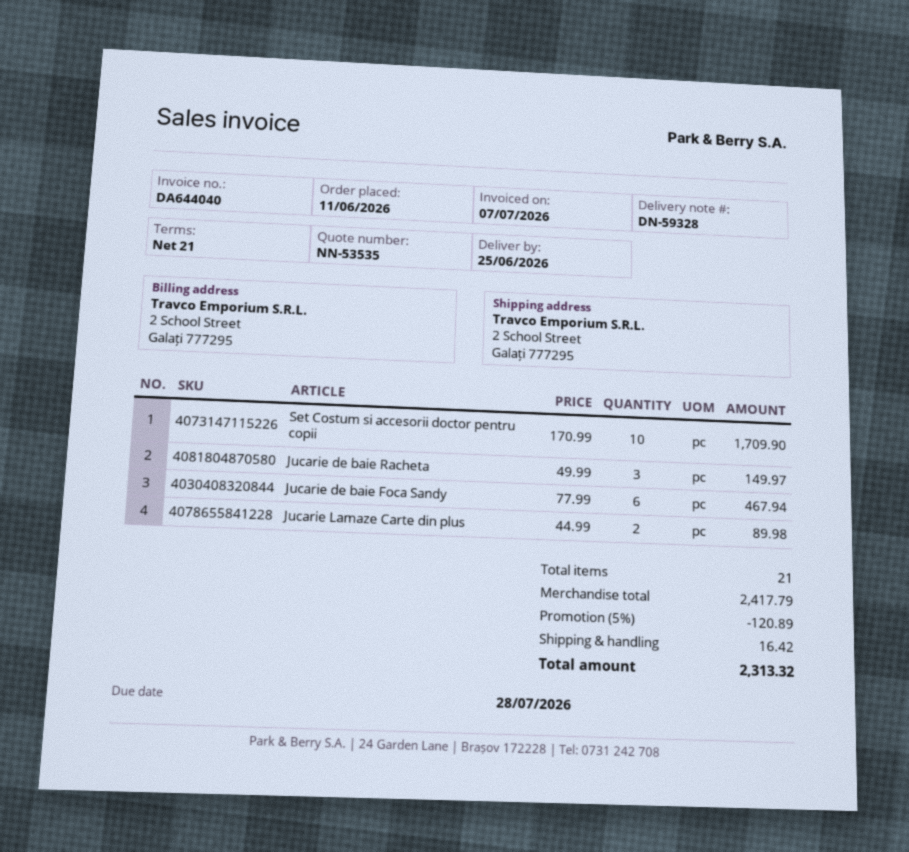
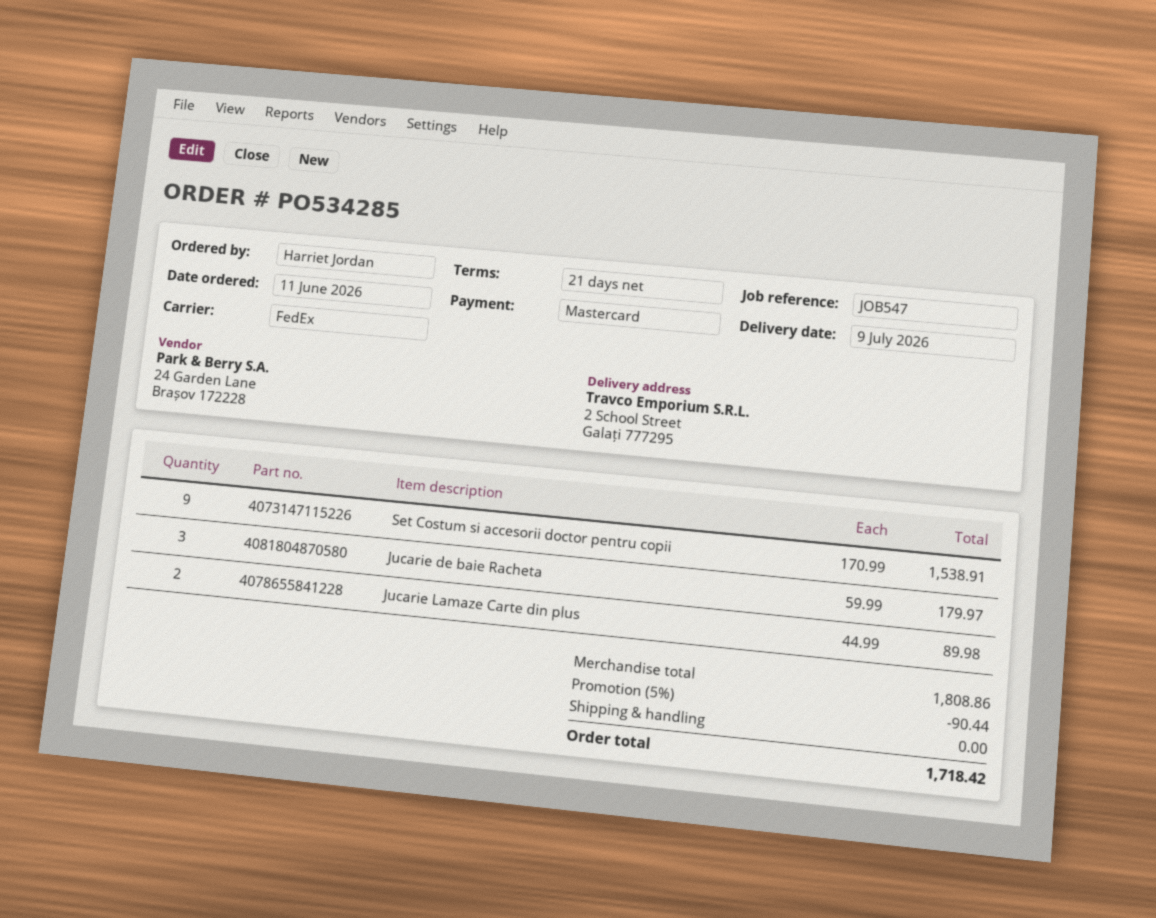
delivery date: 2026-06-25 -> 2026-07-09
Set Costum si accesorii doctor pentru copii: 10 x 170.99 = 1709.90 -> 9 x 170.99 = 1538.91
Jucarie de baie Racheta: 3 x 49.99 = 149.97 -> 3 x 59.99 = 179.97
Jucarie de baie Foca Sandy: 6 x 77.99 = 467.94 -> none
subtotal: 2417.79 -> 1808.86
discount: 5% = 120.89 -> 5% = 90.44
shipping: 16.42 -> 0.00
total: 2313.32 -> 1718.42

